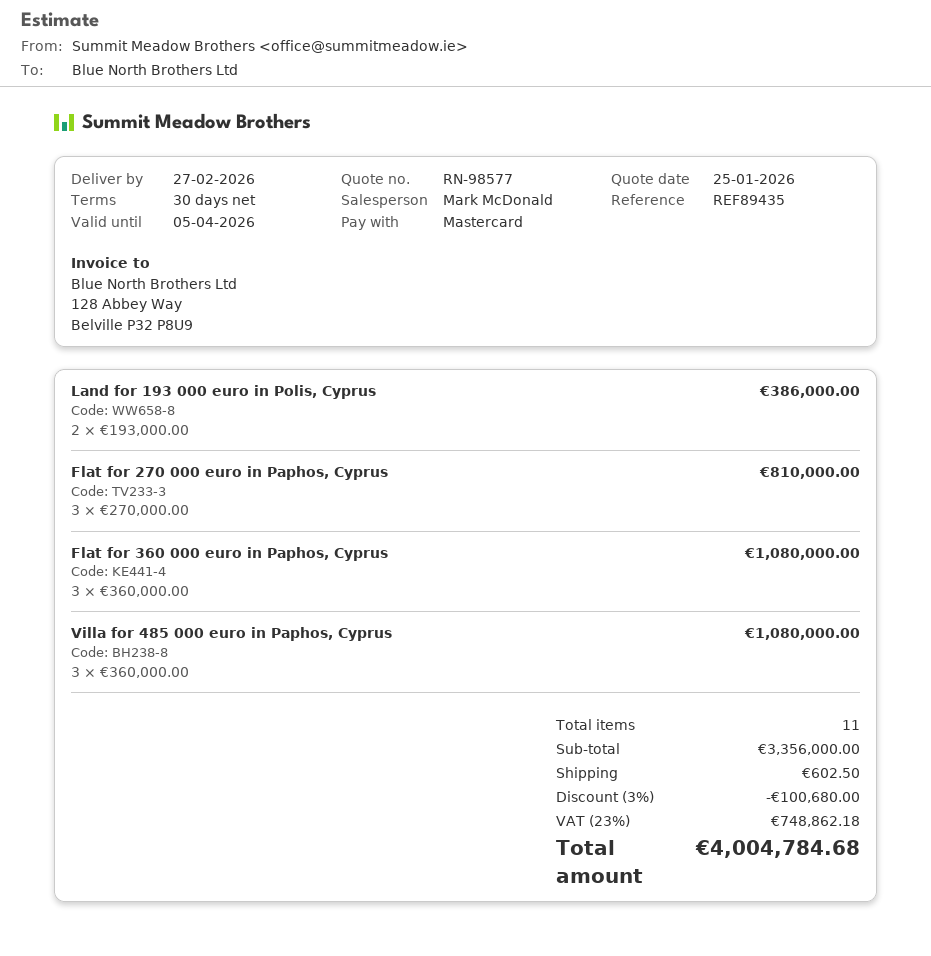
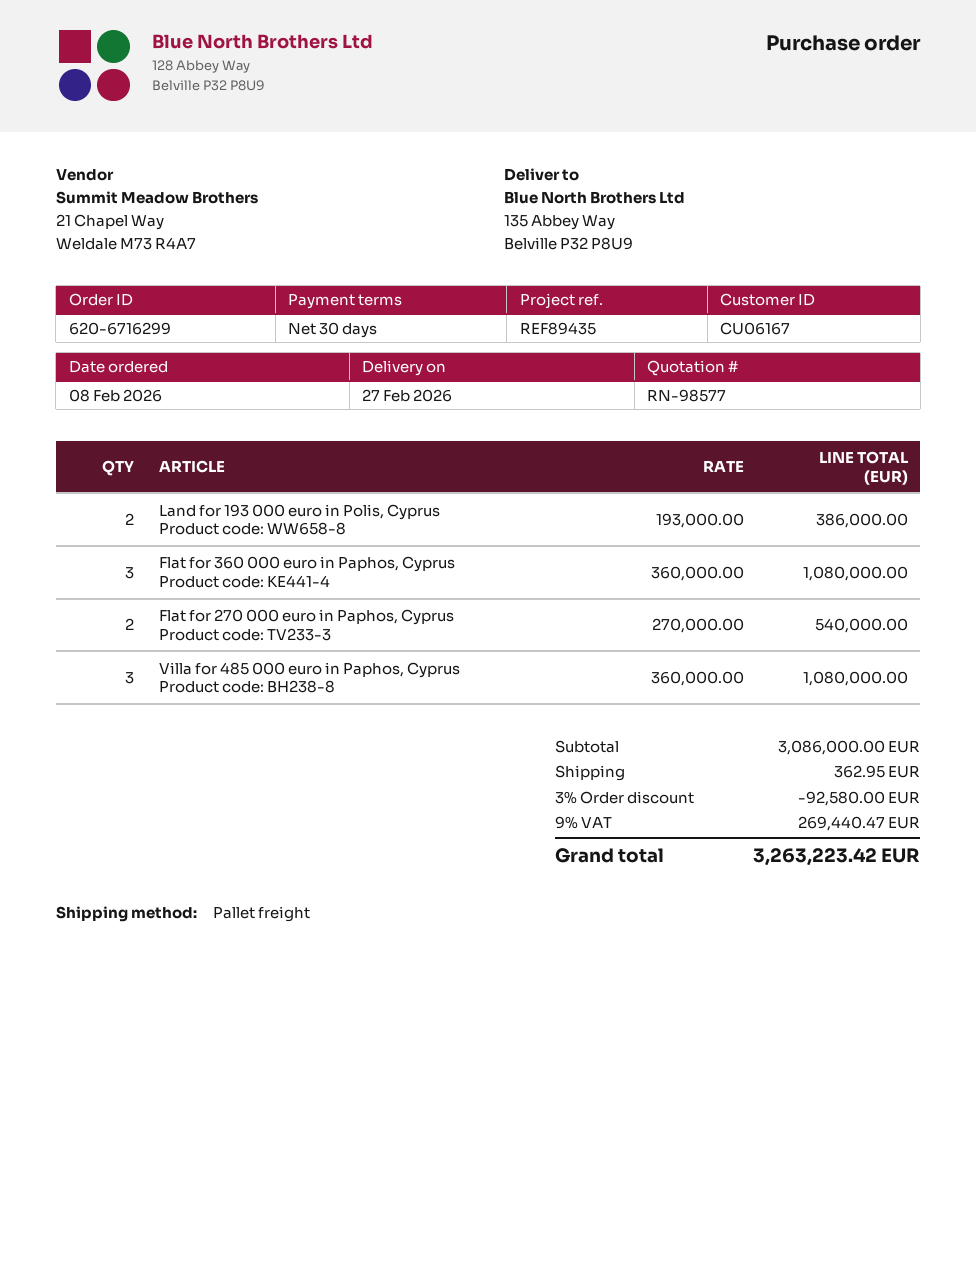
Flat for 270 000 euro in Paphos, Cyprus: 3 x 270000.00 = 810000.00 -> 2 x 270000.00 = 540000.00
subtotal: 3356000.00 -> 3086000.00
discount: 3% = 100680.00 -> 3% = 92580.00
shipping: 602.50 -> 362.95
tax: 23% = 748862.18 -> 9% = 269440.47
total: 4004784.68 -> 3263223.42

